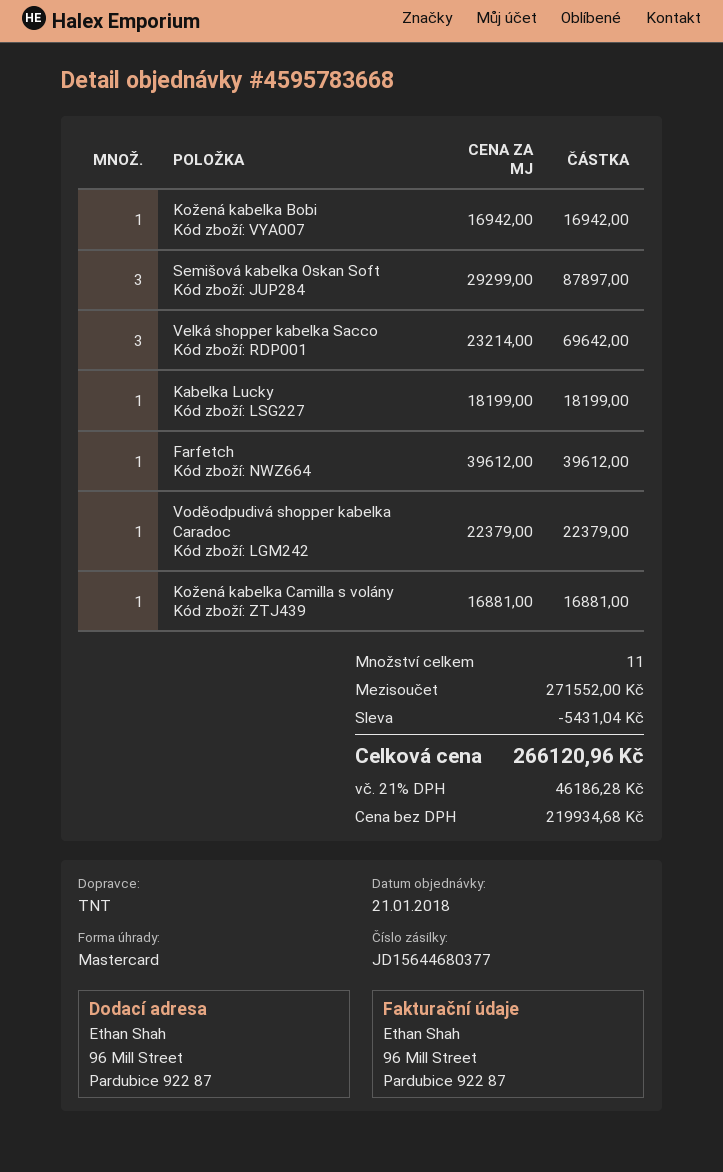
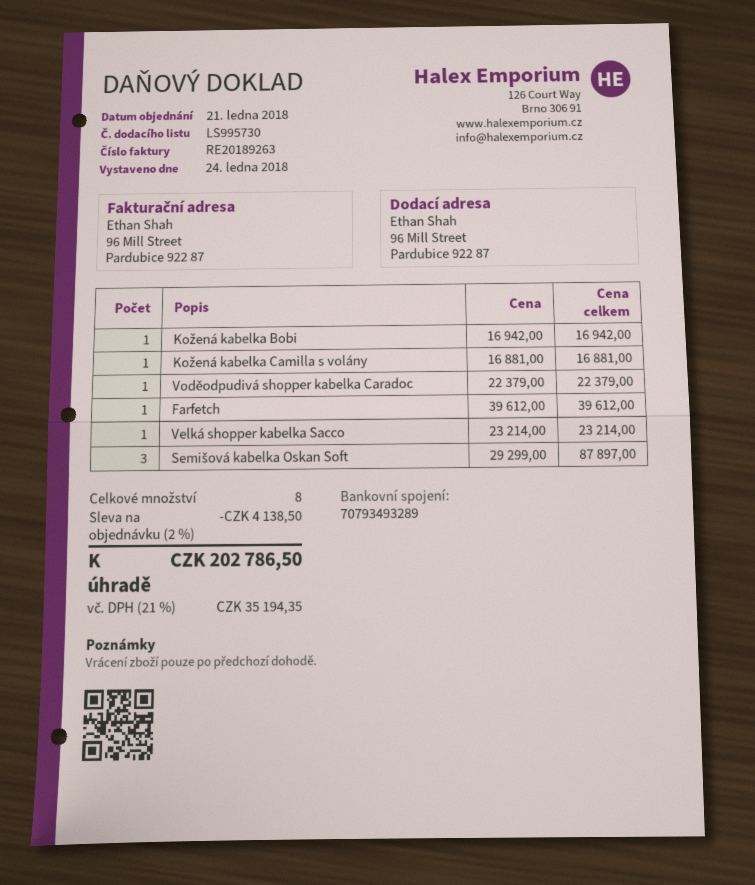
Velká shopper kabelka Sacco: 3 x 23214.00 = 69642.00 -> 1 x 23214.00 = 23214.00
Kabelka Lucky: 1 x 18199.00 = 18199.00 -> none
total quantity: 11 -> 8
discount: 5431.04 -> 4138.50
tax: 21% = 46186.28 -> 21% = 35194.35
total: 266120.96 -> 202786.50

